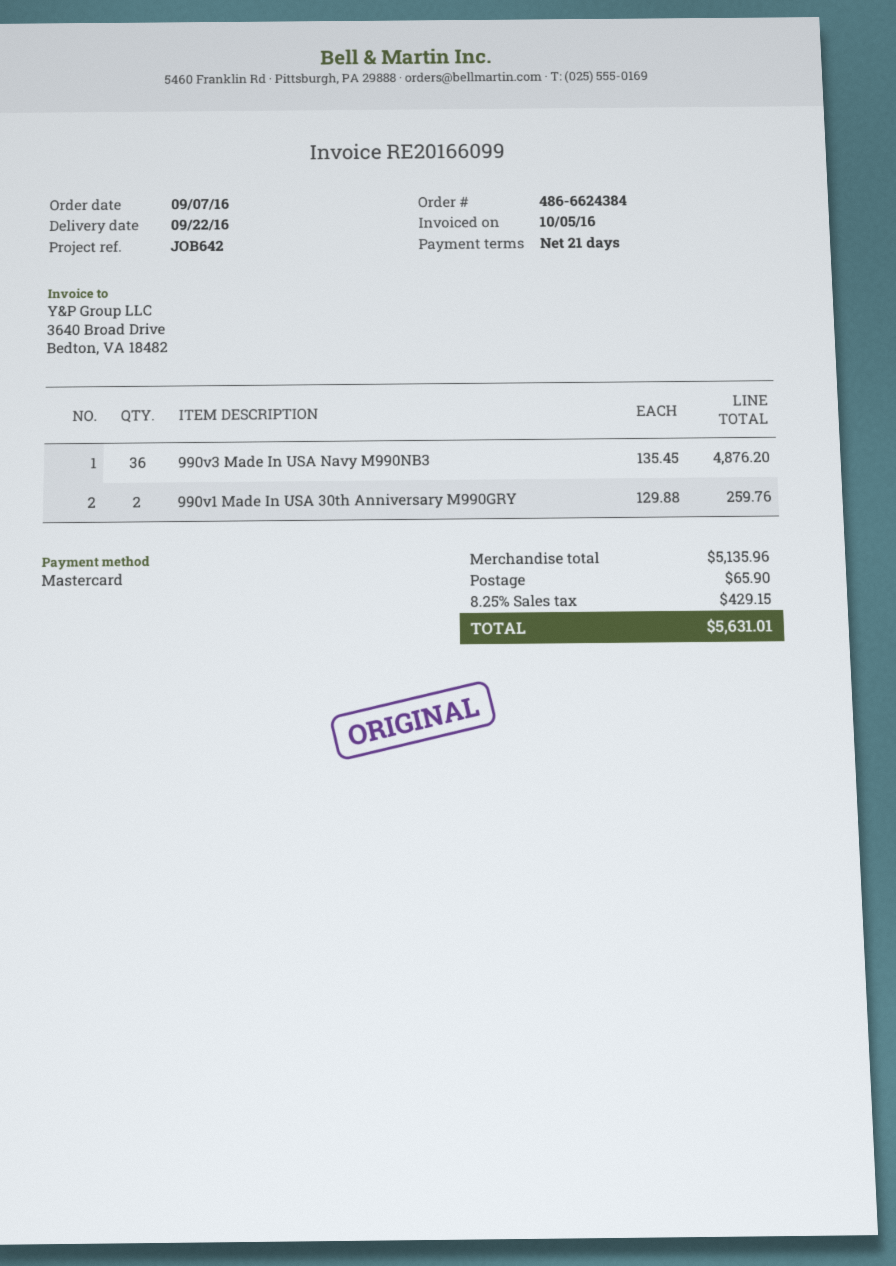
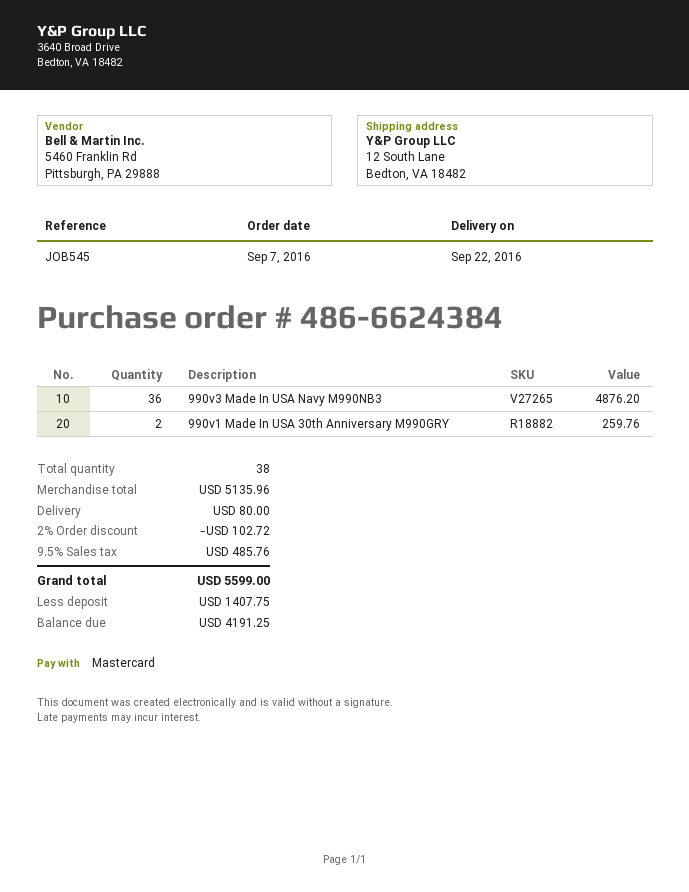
reference: JOB642 -> JOB545
discount: none -> 2% = 102.72
shipping: 65.90 -> 80.00
tax: 8.25% = 429.15 -> 9.5% = 485.76
total: 5631.01 -> 5599.00

